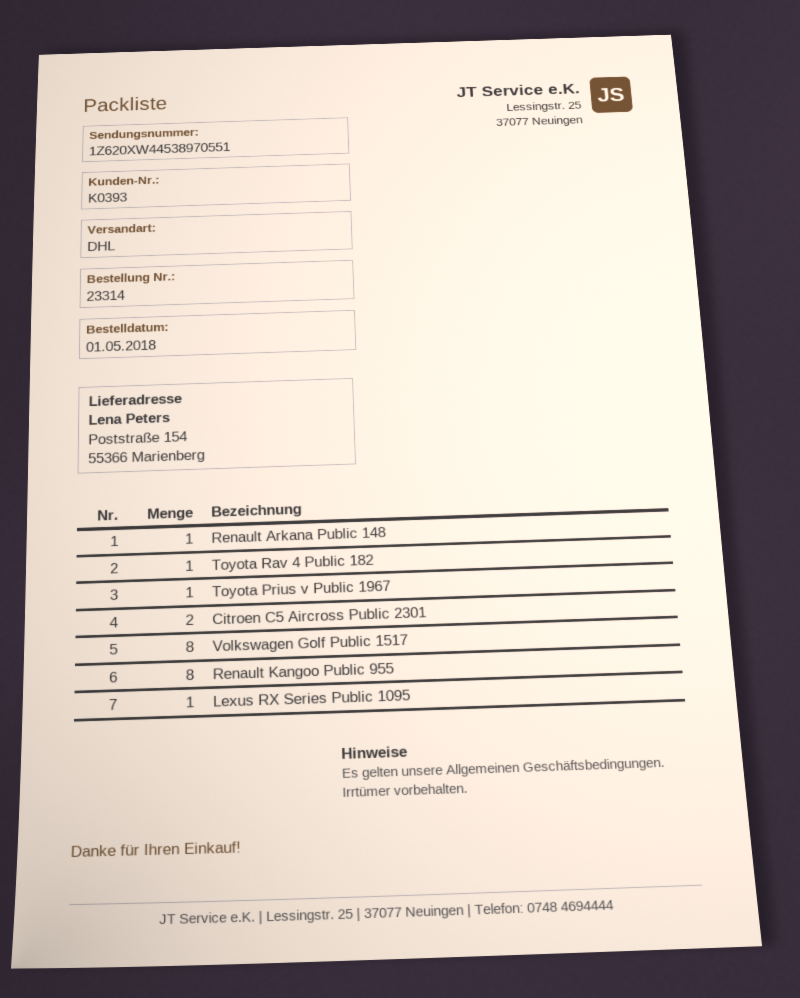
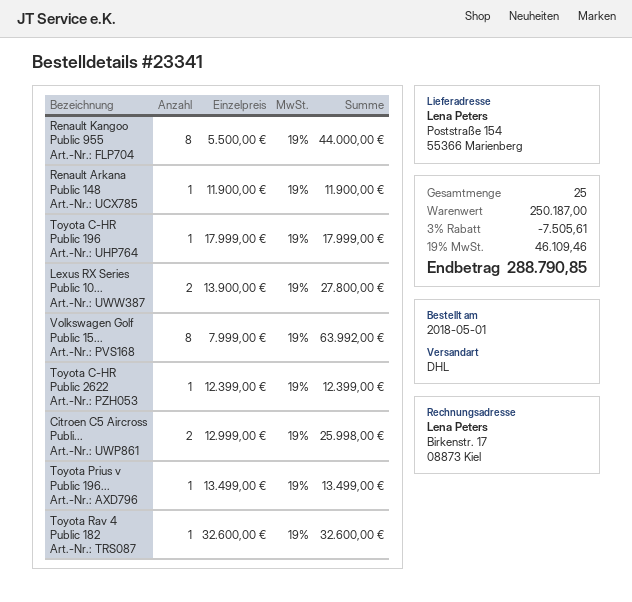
order number: 23314 -> 23341
Lexus RX Series Public 1095: 1 -> 2
Toyota C-HR Public 196: none -> 1
Toyota C-HR Public 2622: none -> 1

